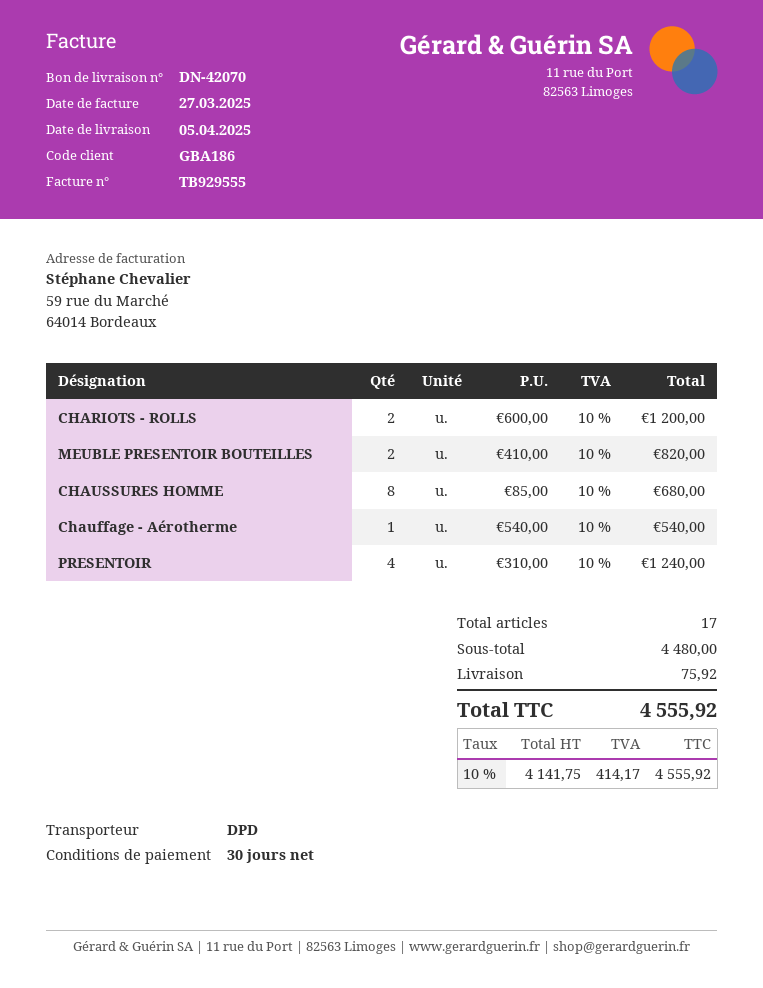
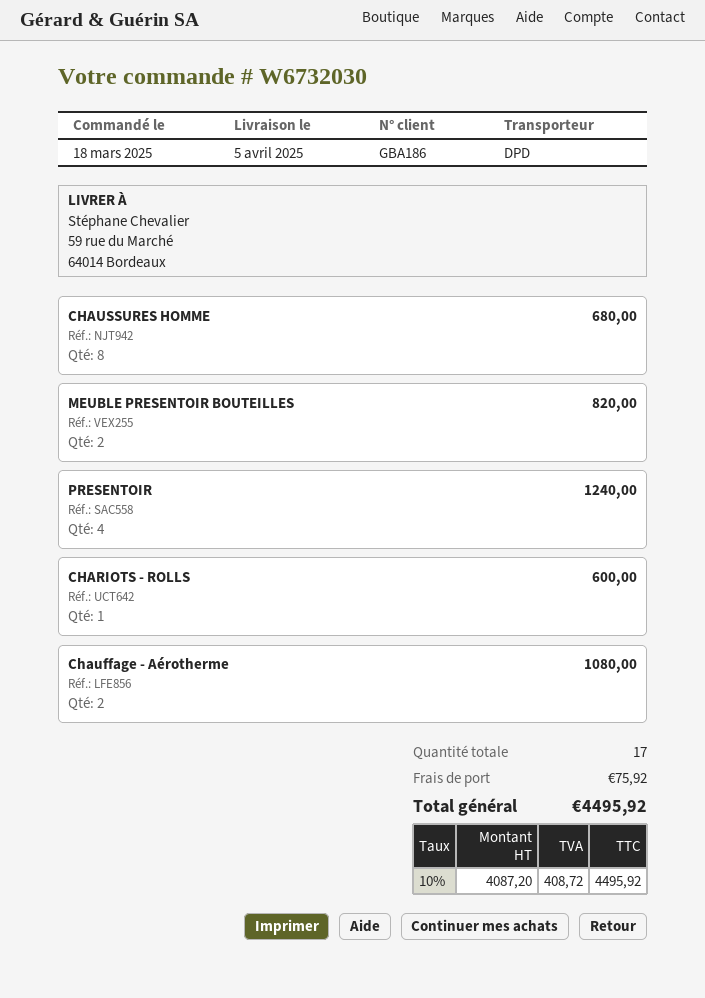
CHARIOTS - ROLLS: 2 for 1200.00 -> 1 for 600.00
Chauffage - Aérotherme: 1 for 540.00 -> 2 for 1080.00
net: 4141.75 -> 4087.20
tax: 10% = 414.17 -> 10% = 408.72
total: 4555.92 -> 4495.92

